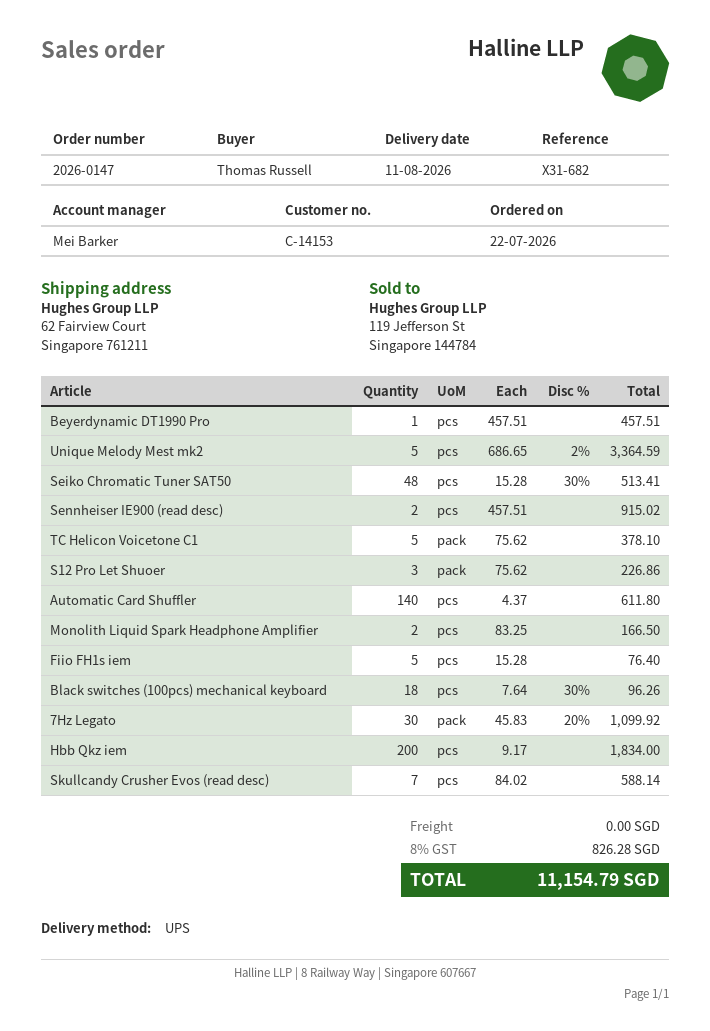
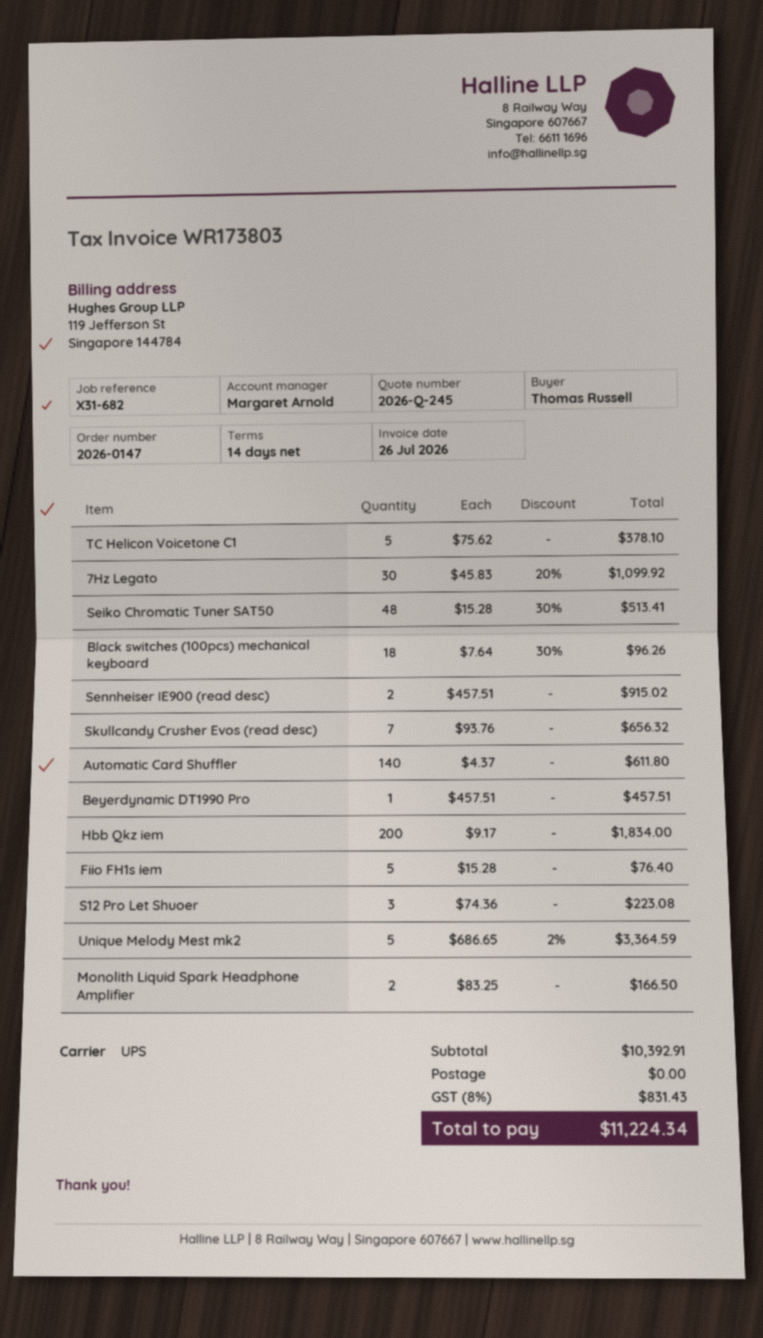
sales rep: Mei Barker -> Margaret Arnold
S12 Pro Let Shuoer: 3 x 75.62 = 226.86 -> 3 x 74.36 = 223.08
Skullcandy Crusher Evos (read desc): 7 x 84.02 = 588.14 -> 7 x 93.76 = 656.32
tax: 8% = 826.28 -> 8% = 831.43
total: 11154.79 -> 11224.34

